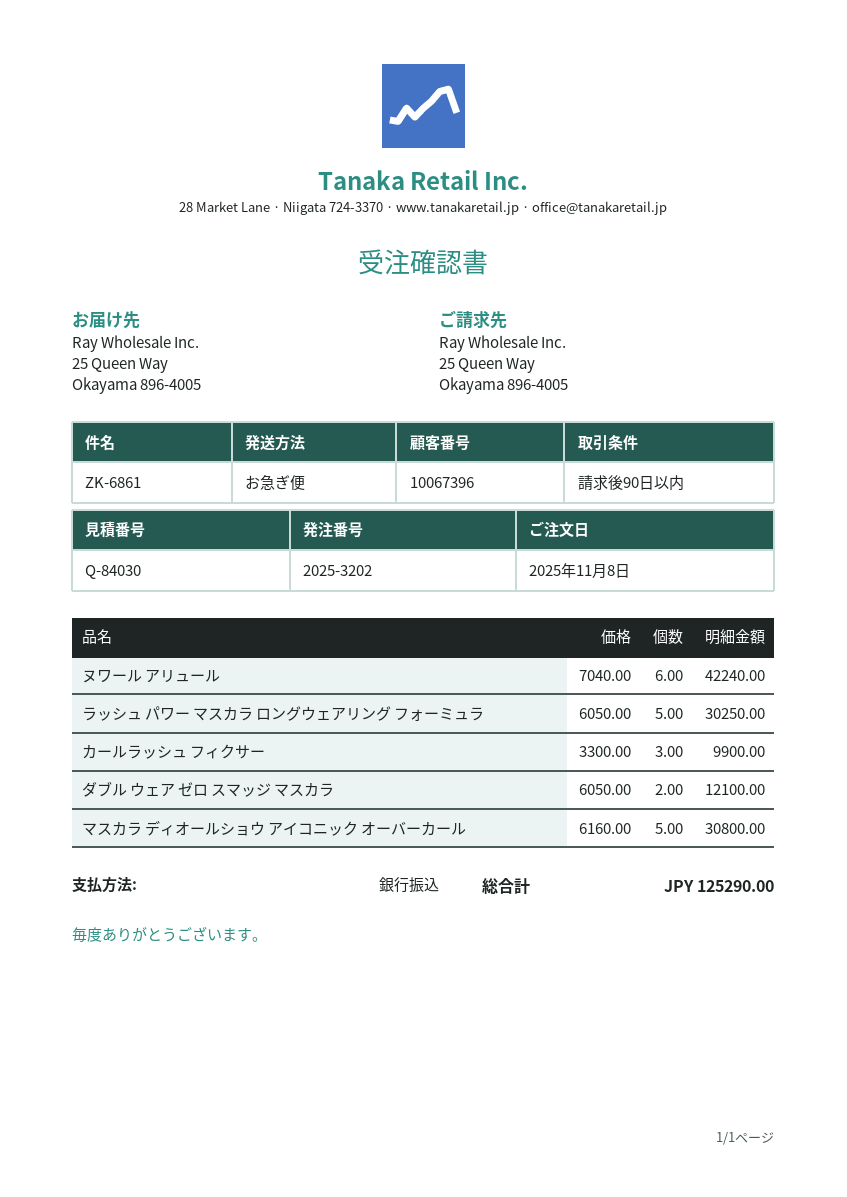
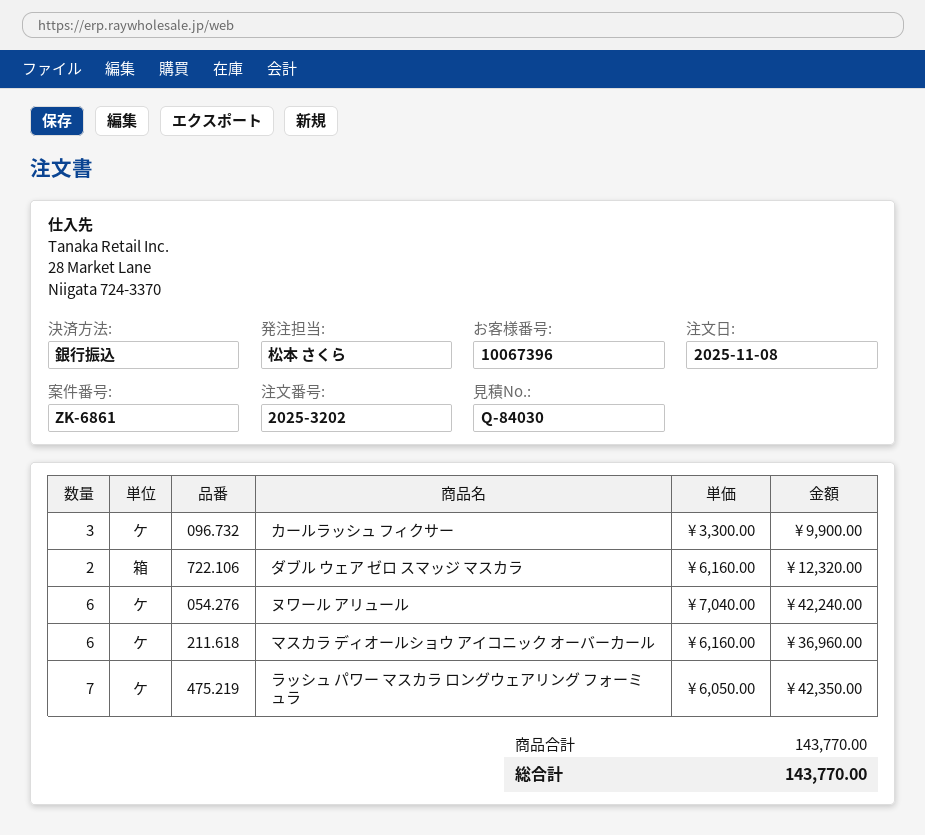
ラッシュ パワー マスカラ ロングウェアリング フォーミュラ: 5 x 6050.00 = 30250.00 -> 7 x 6050.00 = 42350.00
ダブル ウェア ゼロ スマッジ マスカラ: 2 x 6050.00 = 12100.00 -> 2 x 6160.00 = 12320.00
マスカラ ディオールショウ アイコニック オーバーカール: 5 x 6160.00 = 30800.00 -> 6 x 6160.00 = 36960.00
total: 125290.00 -> 143770.00

